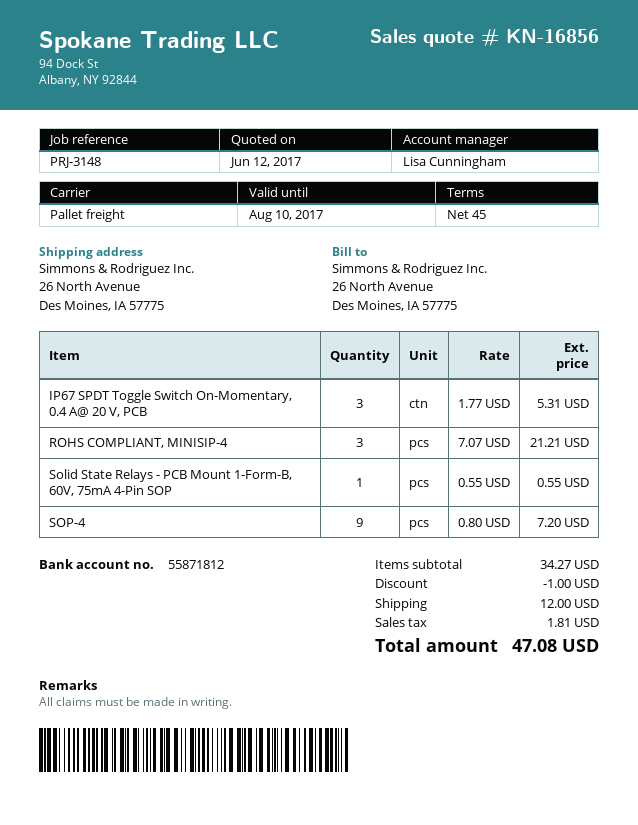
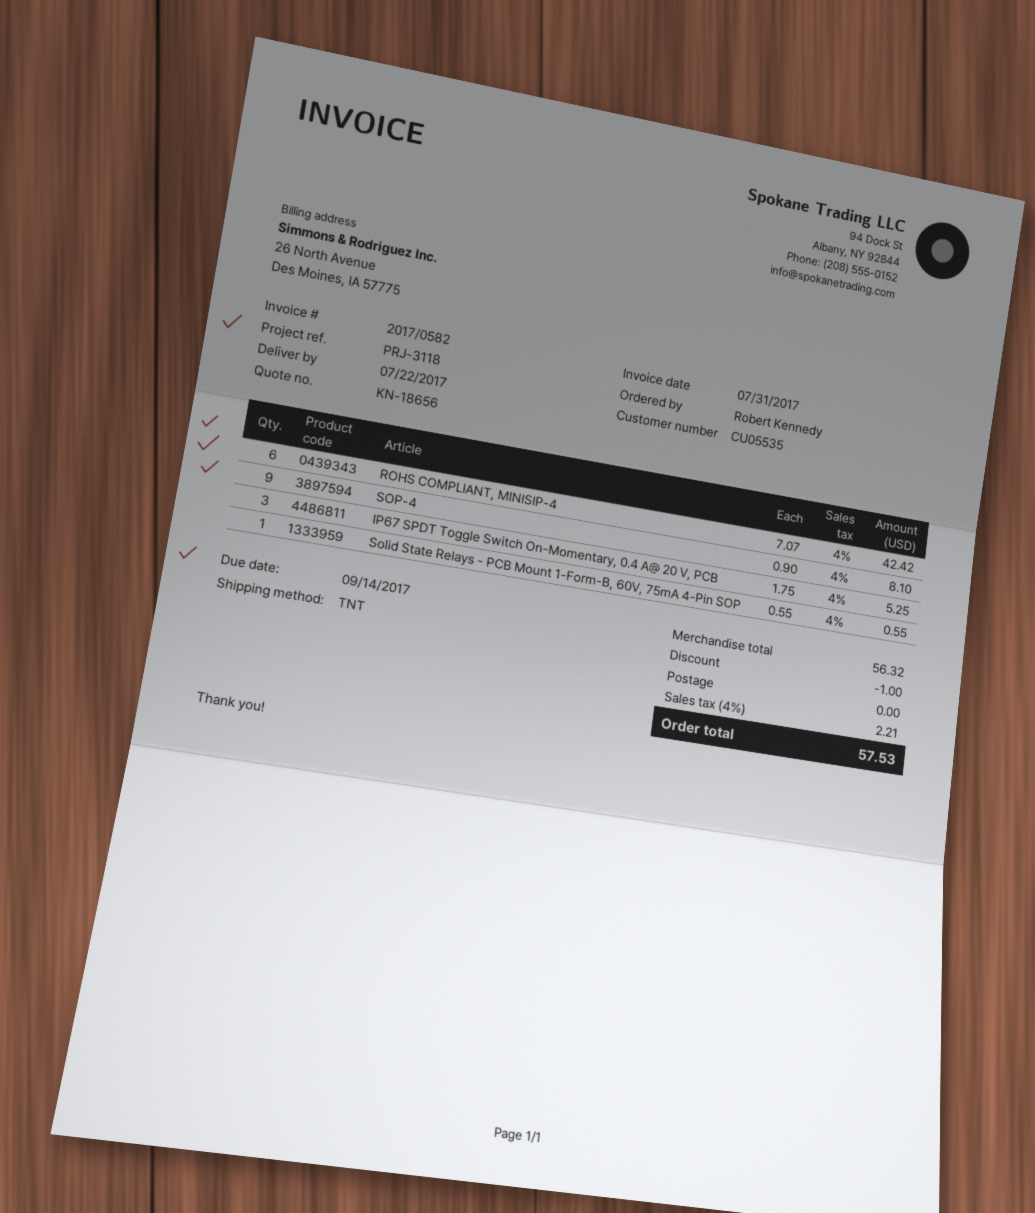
quote number: KN-16856 -> KN-18656
reference: PRJ-3148 -> PRJ-3118
shipping method: pallet freight -> TNT
IP67 SPDT Toggle Switch On-Momentary, 0.4 A@ 20 V, PCB: 3 x 1.77 = 5.31 -> 3 x 1.75 = 5.25
ROHS COMPLIANT, MINISIP-4: 3 x 7.07 = 21.21 -> 6 x 7.07 = 42.42
SOP-4: 9 x 0.80 = 7.20 -> 9 x 0.90 = 8.10
subtotal: 34.27 -> 56.32
shipping: 12.00 -> 0.00
tax: 1.81 -> 2.21
total: 47.08 -> 57.53

